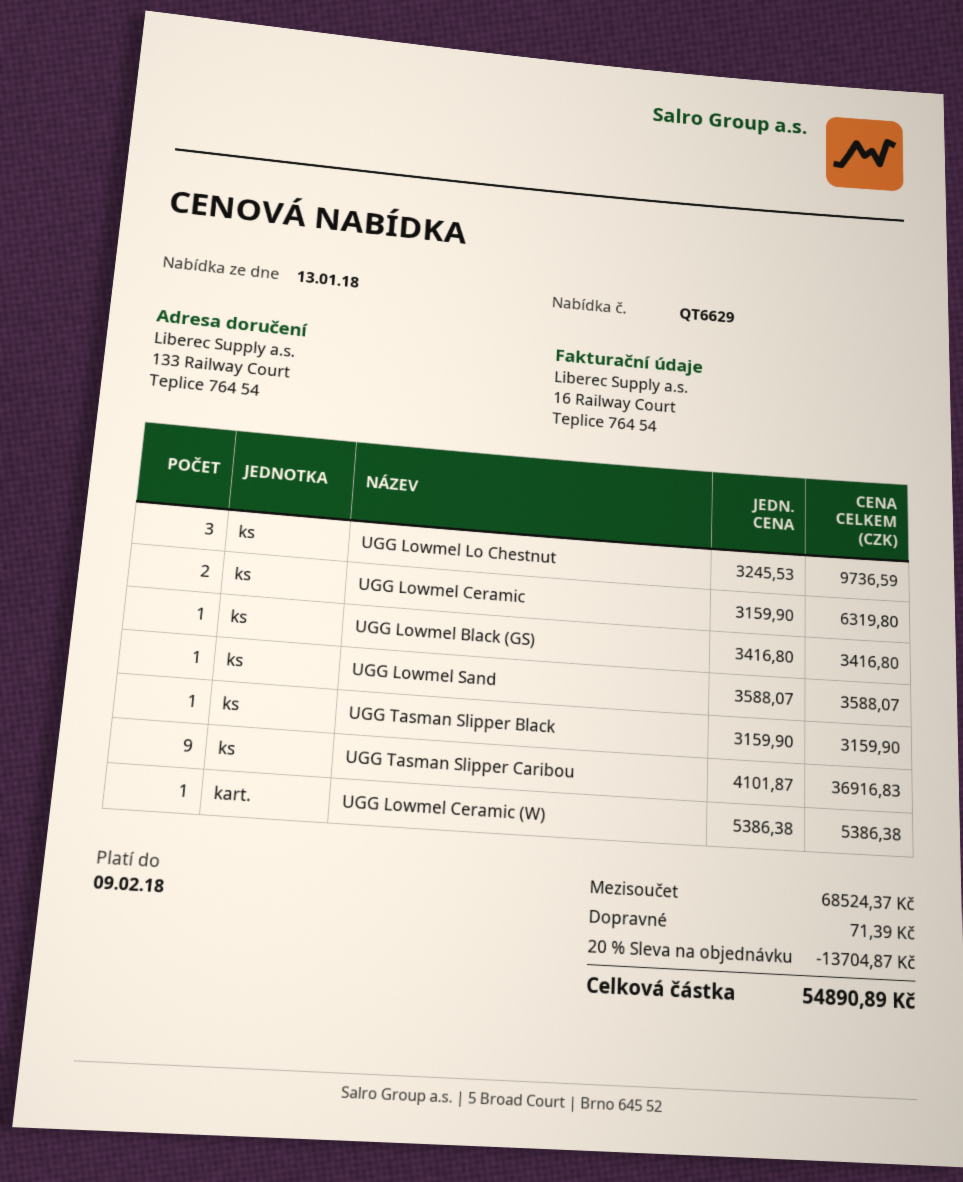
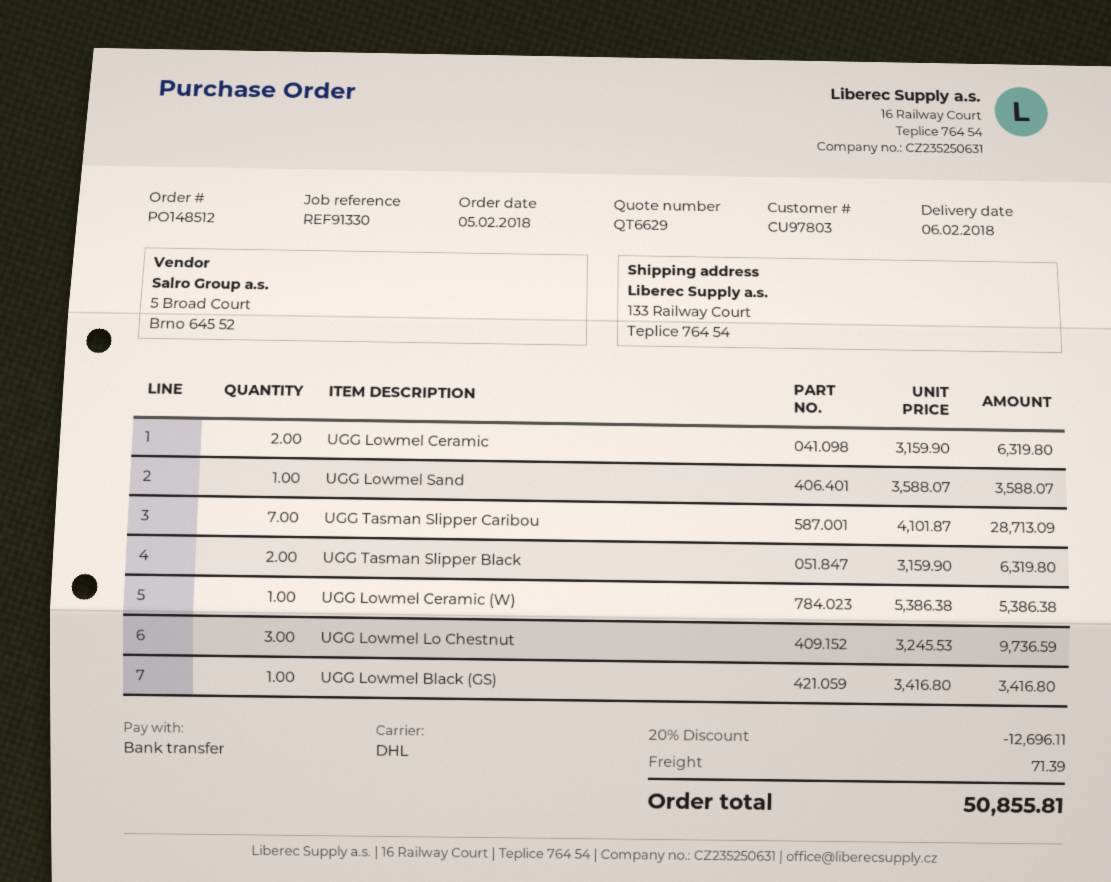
UGG Tasman Slipper Black: 1 x 3159.90 = 3159.90 -> 2 x 3159.90 = 6319.80
UGG Tasman Slipper Caribou: 9 x 4101.87 = 36916.83 -> 7 x 4101.87 = 28713.09
discount: 20% = 13704.87 -> 20% = 12696.11
total: 54890.89 -> 50855.81

